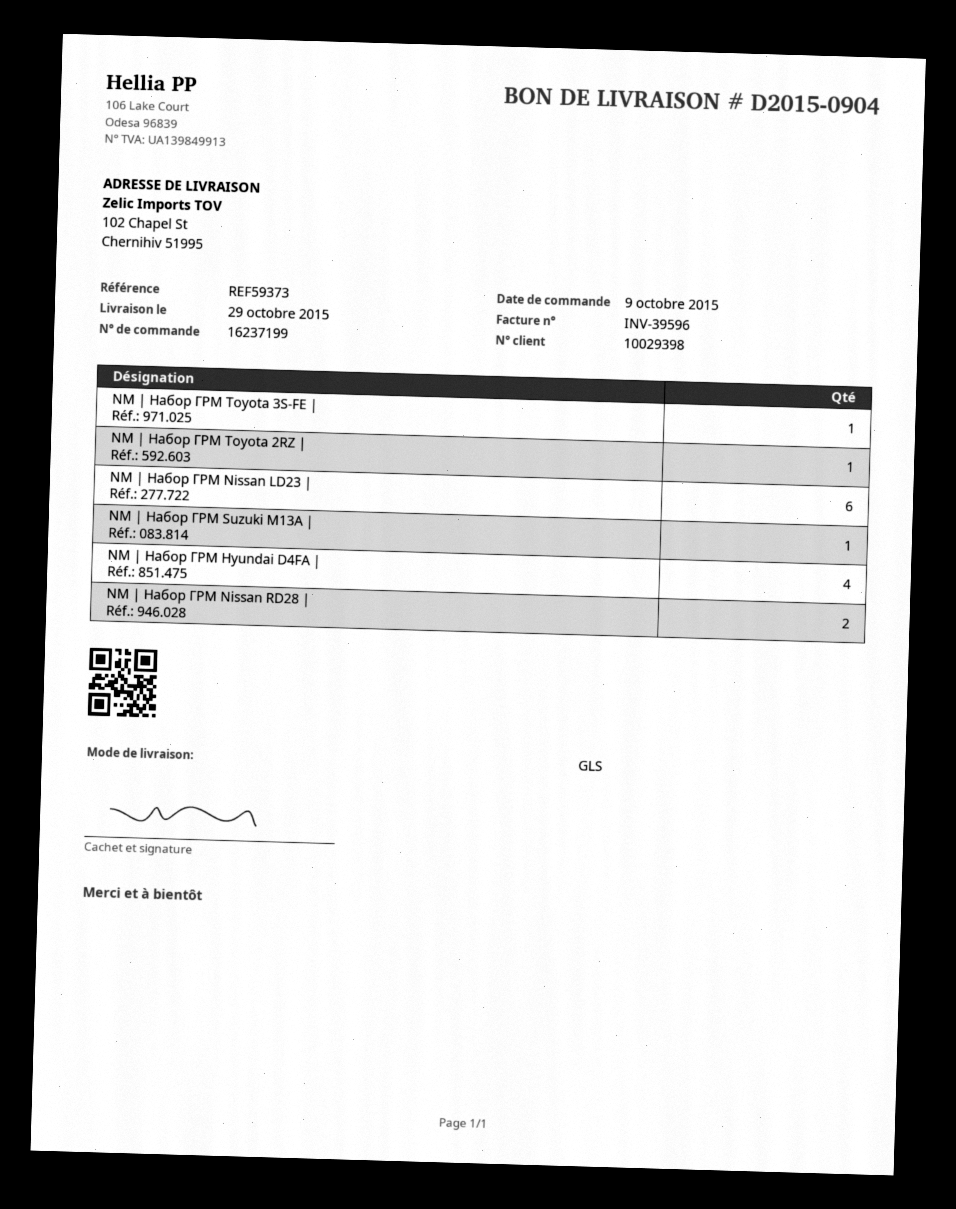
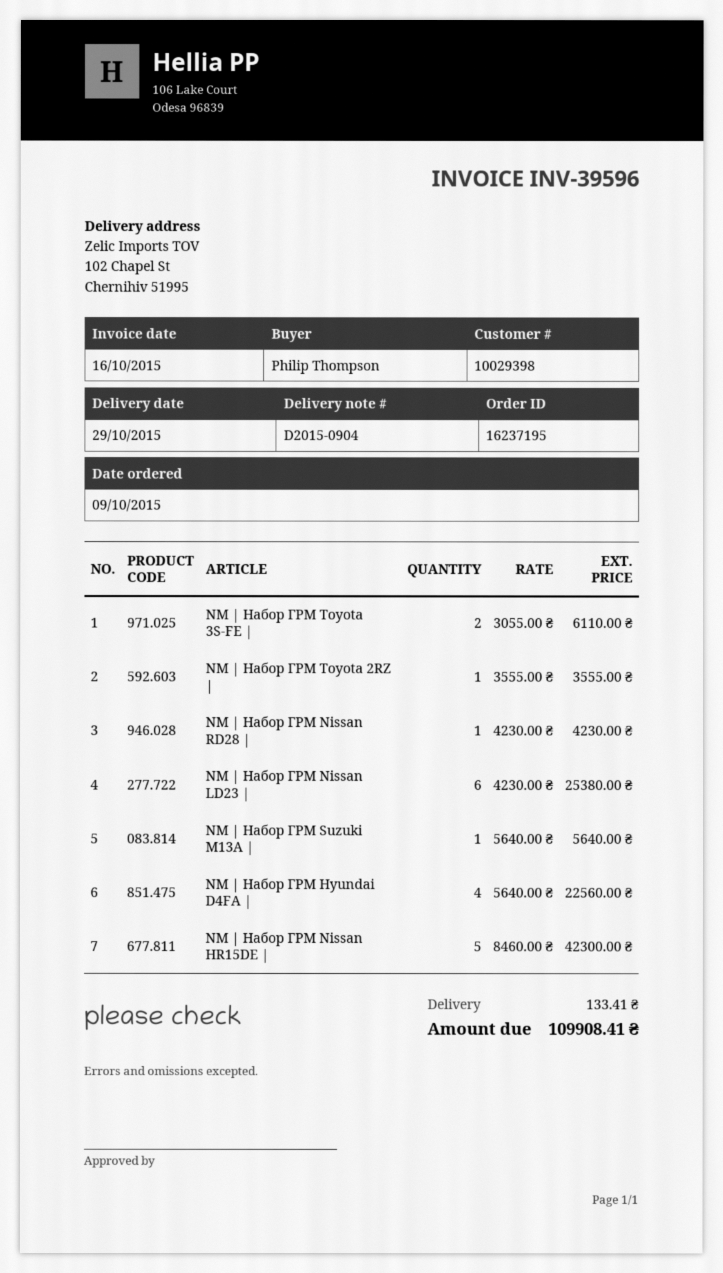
order number: 16237199 -> 16237195
NM | Набор ГРМ Toyota 3S-FE |: 1 -> 2
NM | Набор ГРМ Nissan RD28 |: 2 -> 1
NM | Набор ГРМ Nissan HR15DE |: none -> 5

